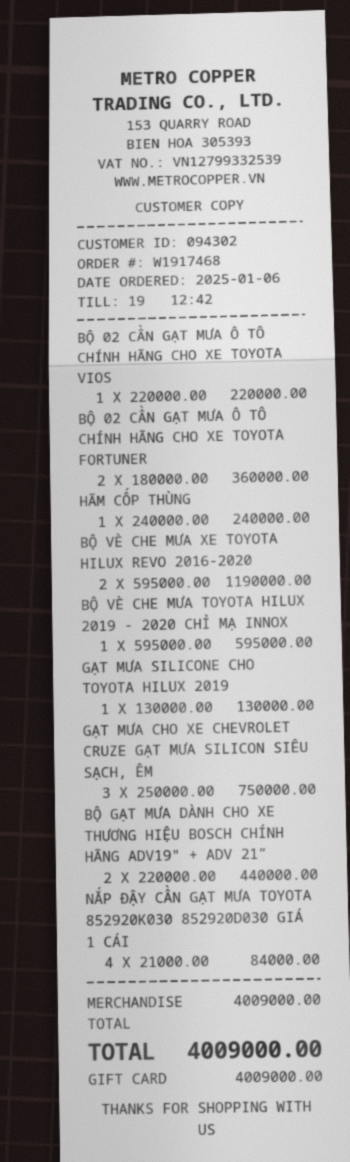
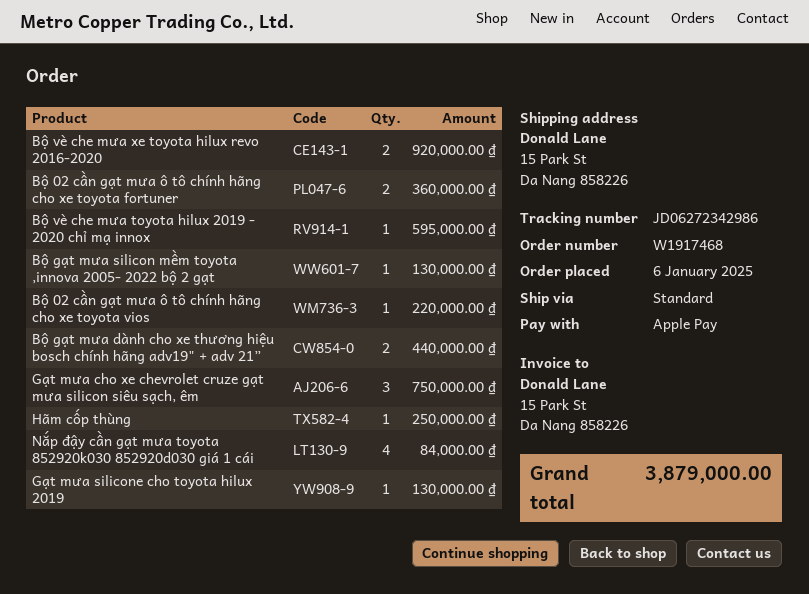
payment method: gift card -> Apple Pay
HÃM CỐP THÙNG: 1 for 240000.00 -> 1 for 250000.00
BỘ VÈ CHE MƯA XE TOYOTA HILUX REVO 2016-2020: 2 for 1190000.00 -> 2 for 920000.00
Bộ gạt mưa silicon mềm toyota ,innova 2005- 2022 bộ 2 gạt: none -> 1 for 130000.00
total: 4009000.00 -> 3879000.00

